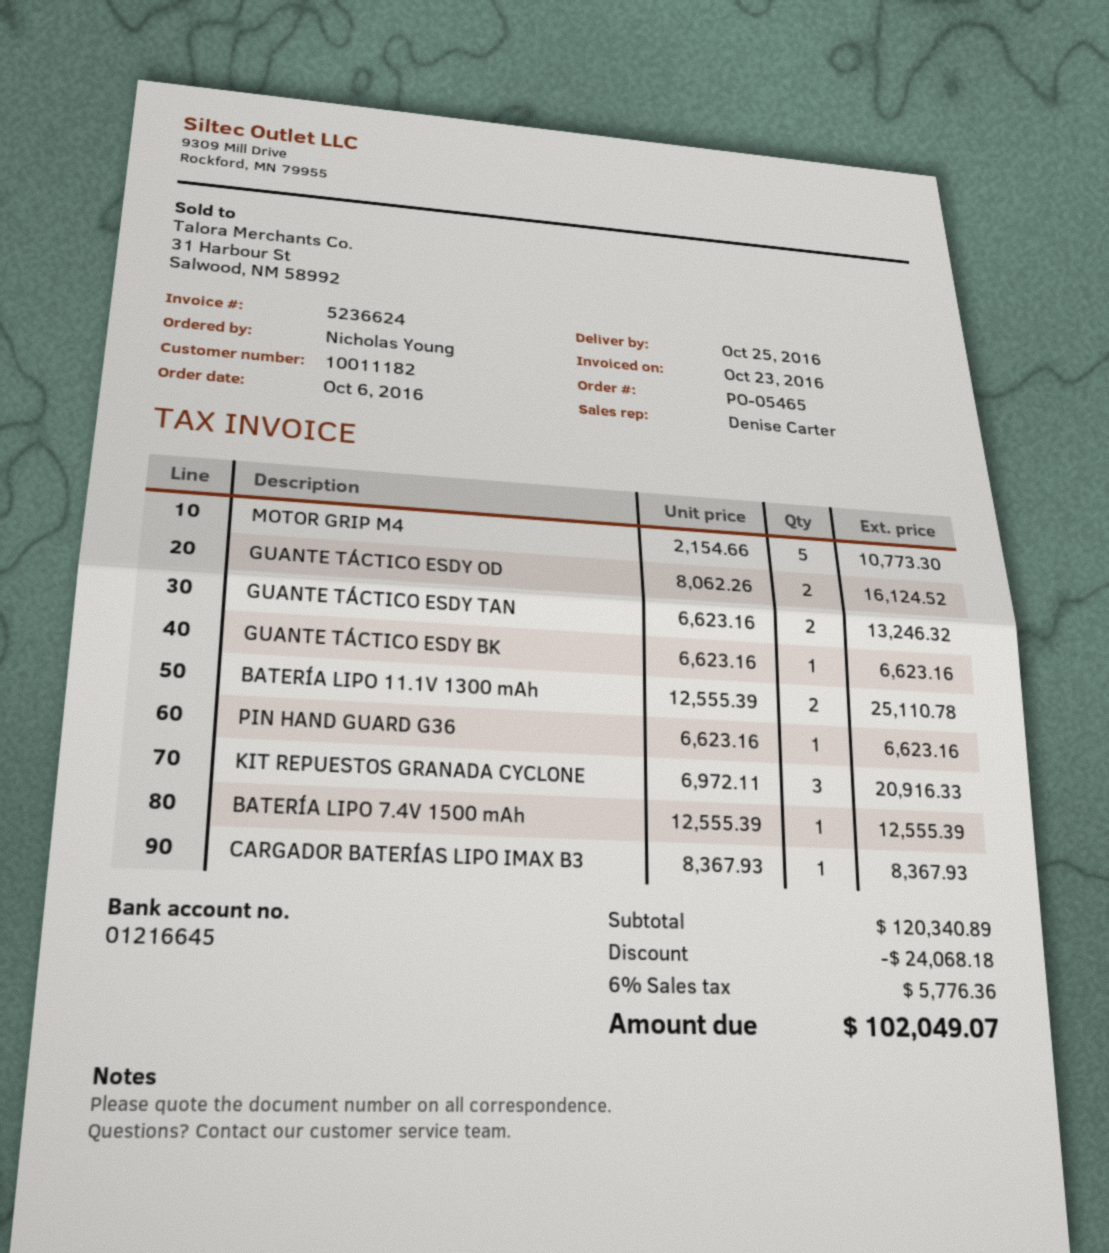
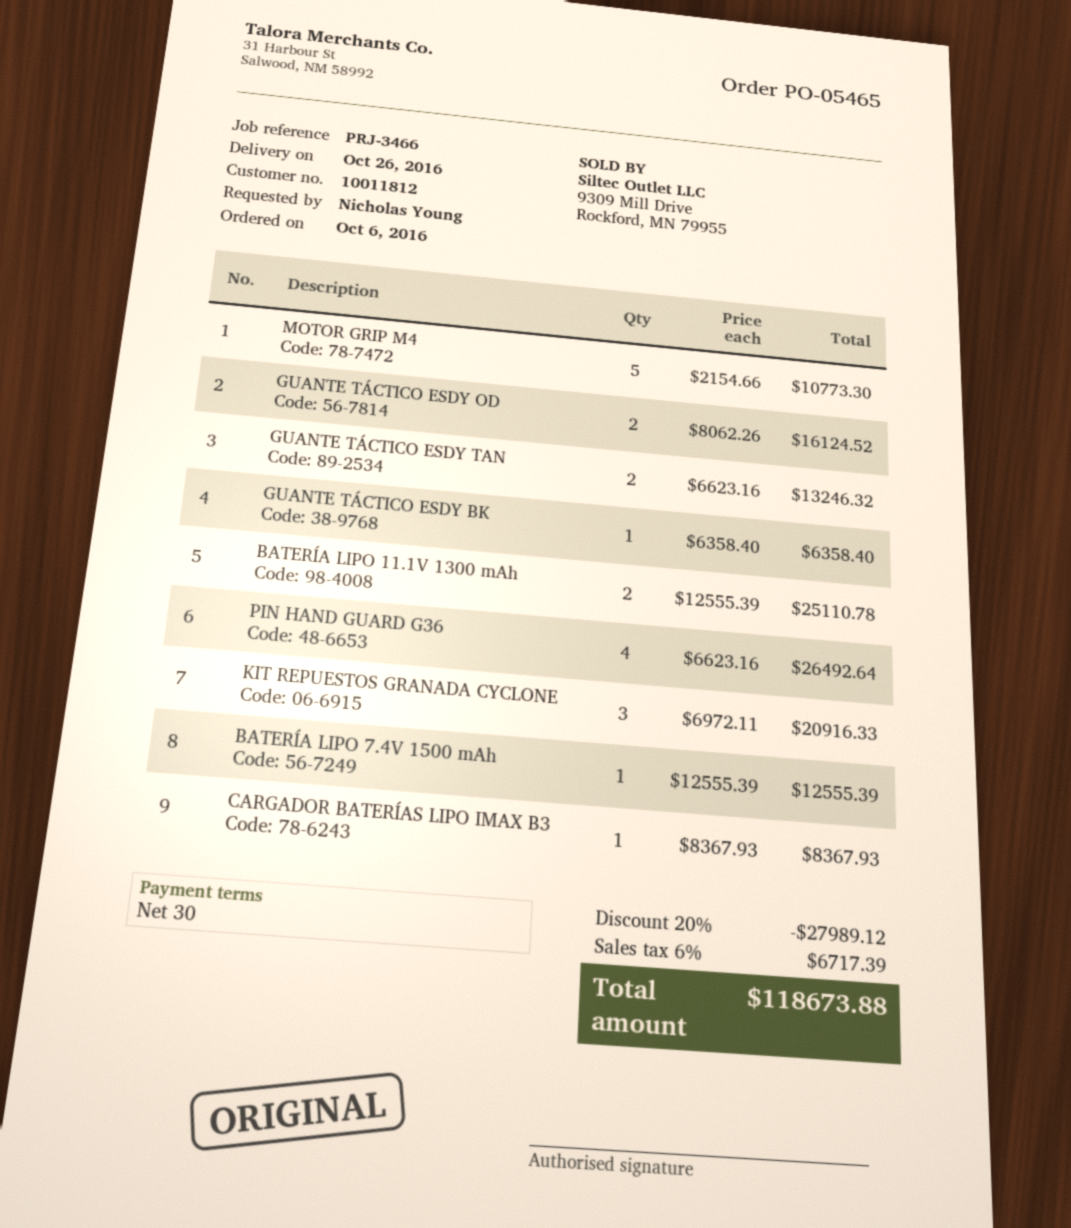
delivery date: 2016-10-25 -> 2016-10-26
customer number: 10011182 -> 10011812
GUANTE TÁCTICO ESDY BK: 1 x 6623.16 = 6623.16 -> 1 x 6358.40 = 6358.40
PIN HAND GUARD G36: 1 x 6623.16 = 6623.16 -> 4 x 6623.16 = 26492.64
discount: 24068.18 -> 27989.12
tax: 6% = 5776.36 -> 6% = 6717.39
total: 102049.07 -> 118673.88

